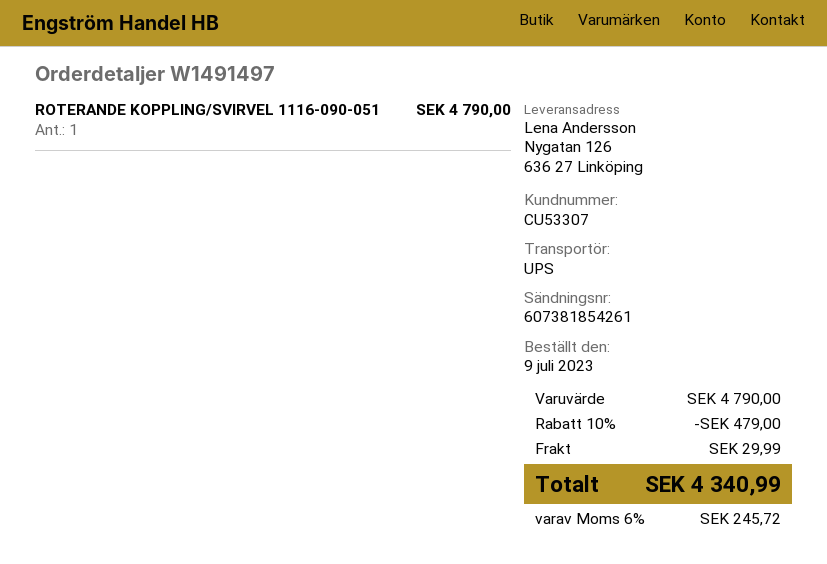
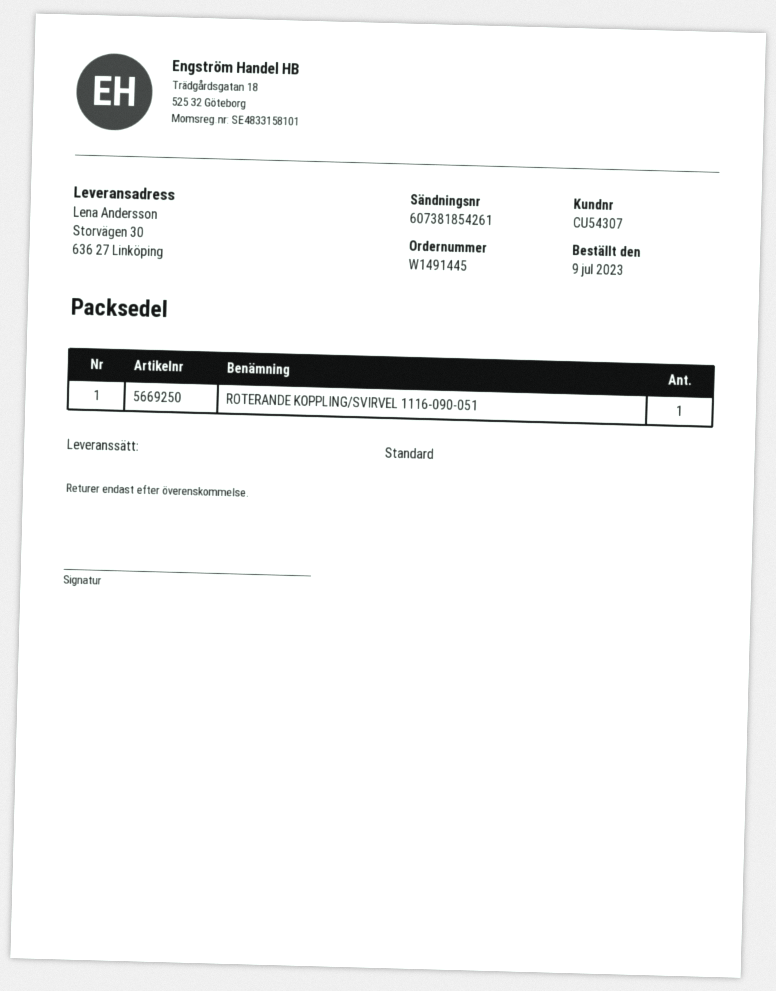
order number: W1491497 -> W1491445
customer number: CU53307 -> CU54307
shipping method: UPS -> standard
ship to: Nygatan 126, 636 27 Linköping -> Storvägen 30, 636 27 Linköping

